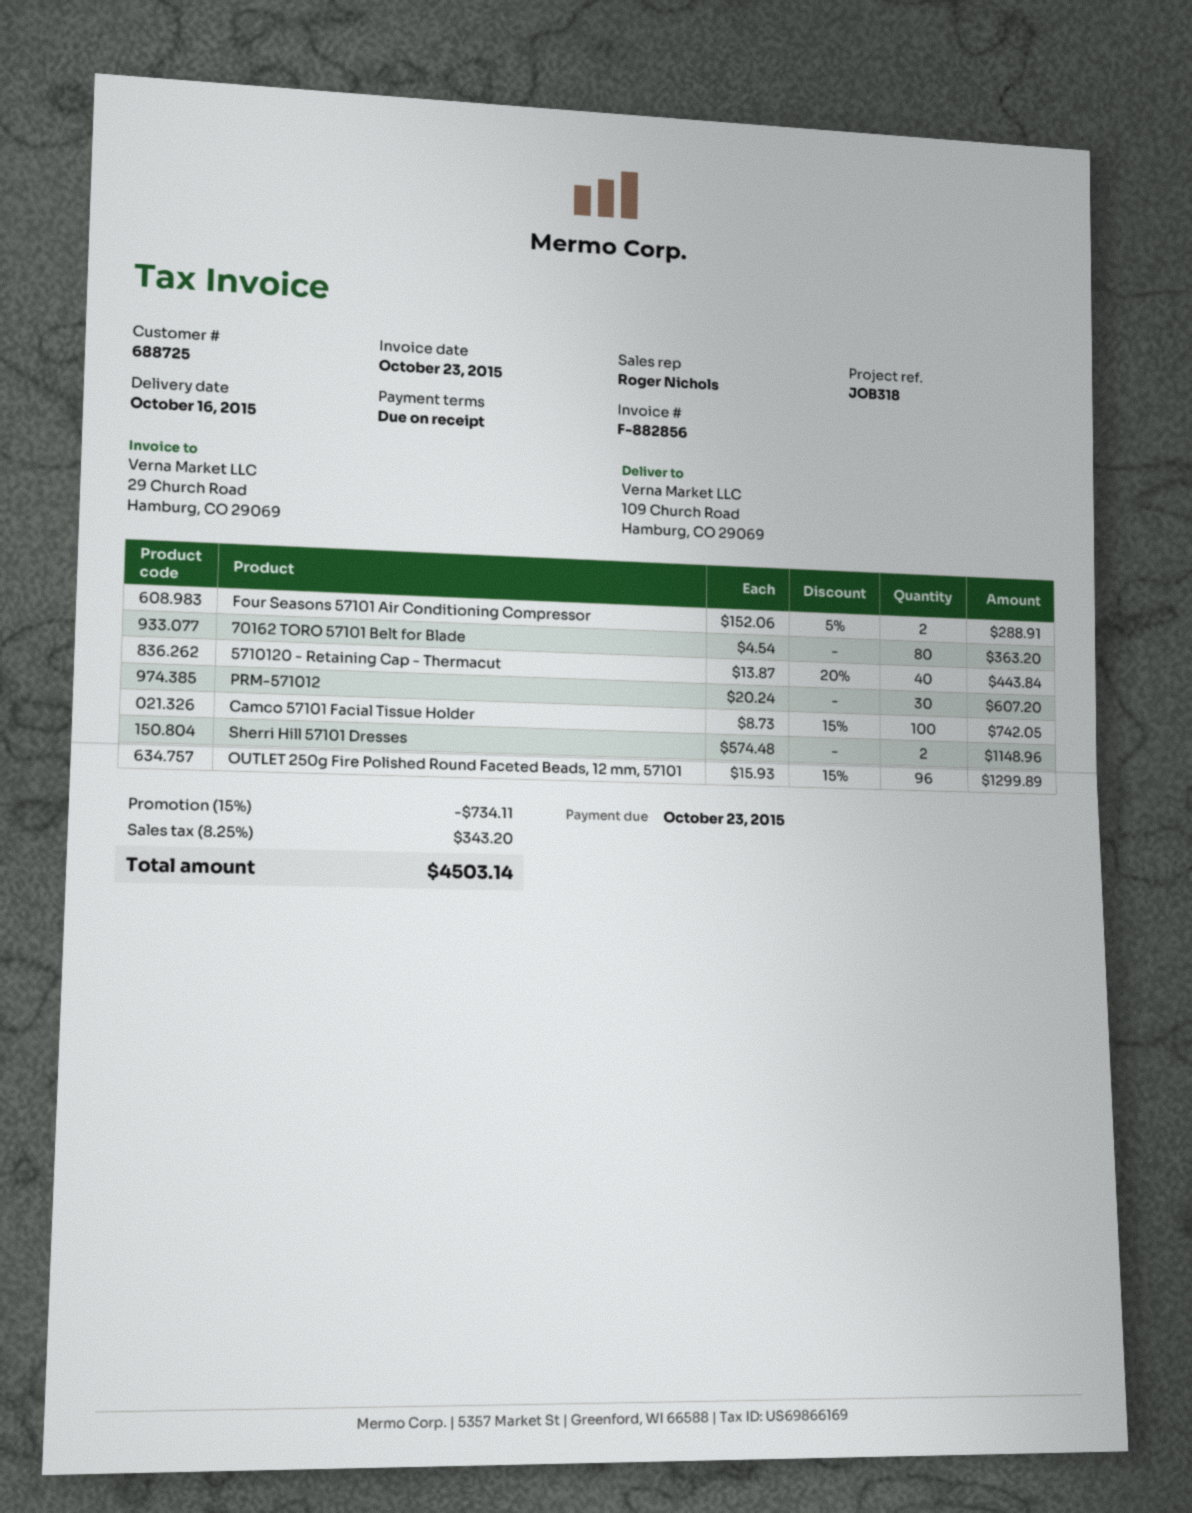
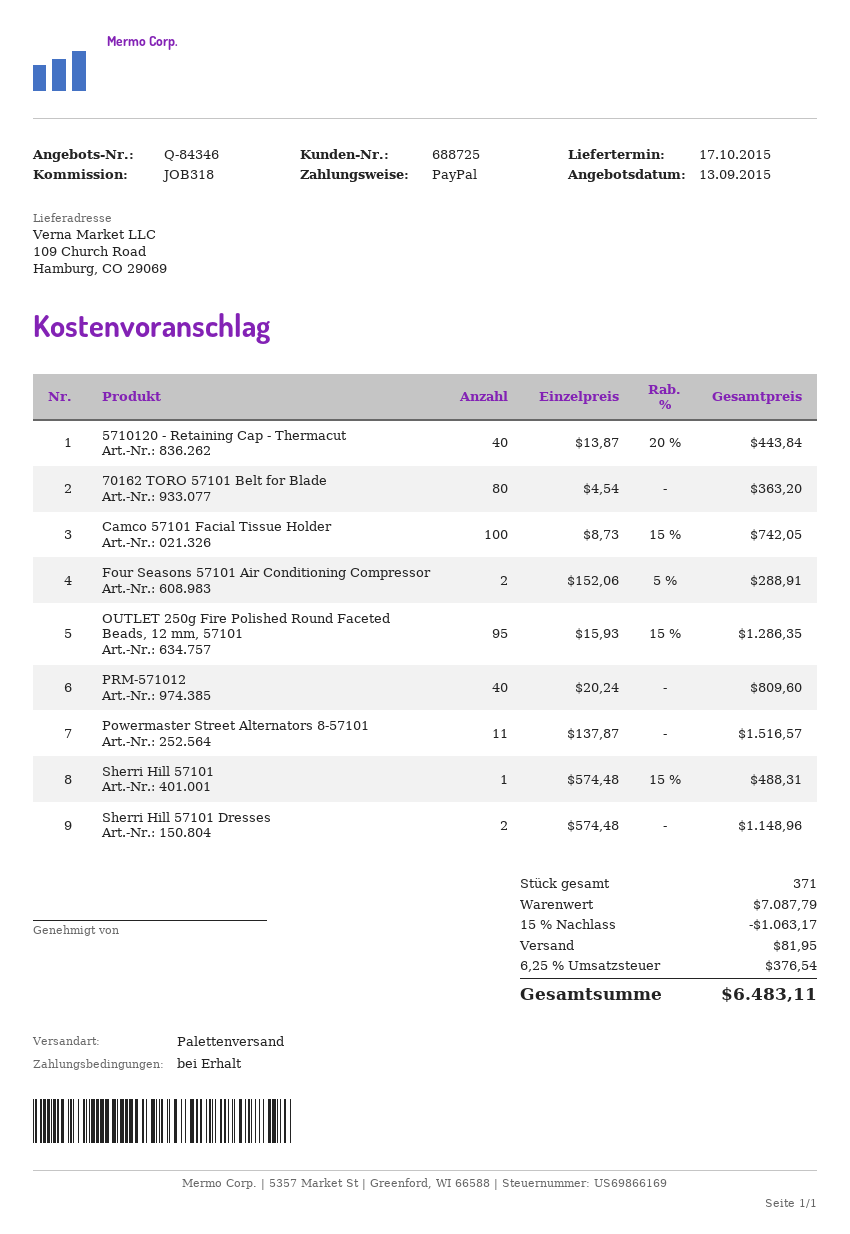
delivery date: 2015-10-16 -> 2015-10-17
PRM-571012: 30 x 20.24 = 607.20 -> 40 x 20.24 = 809.60
OUTLET 250g Fire Polished Round Faceted Beads, 12 mm, 57101: 96 x 15.93 - 15% = 1299.89 -> 95 x 15.93 - 15% = 1286.35
Powermaster Street Alternators 8-57101: none -> 11 x 137.87 = 1516.57
Sherri Hill 57101: none -> 1 x 574.48 - 15% = 488.31
discount: 15% = 734.11 -> 15% = 1063.17
shipping: none -> 81.95
tax: 8.25% = 343.20 -> 6.25% = 376.54
total: 4503.14 -> 6483.11

